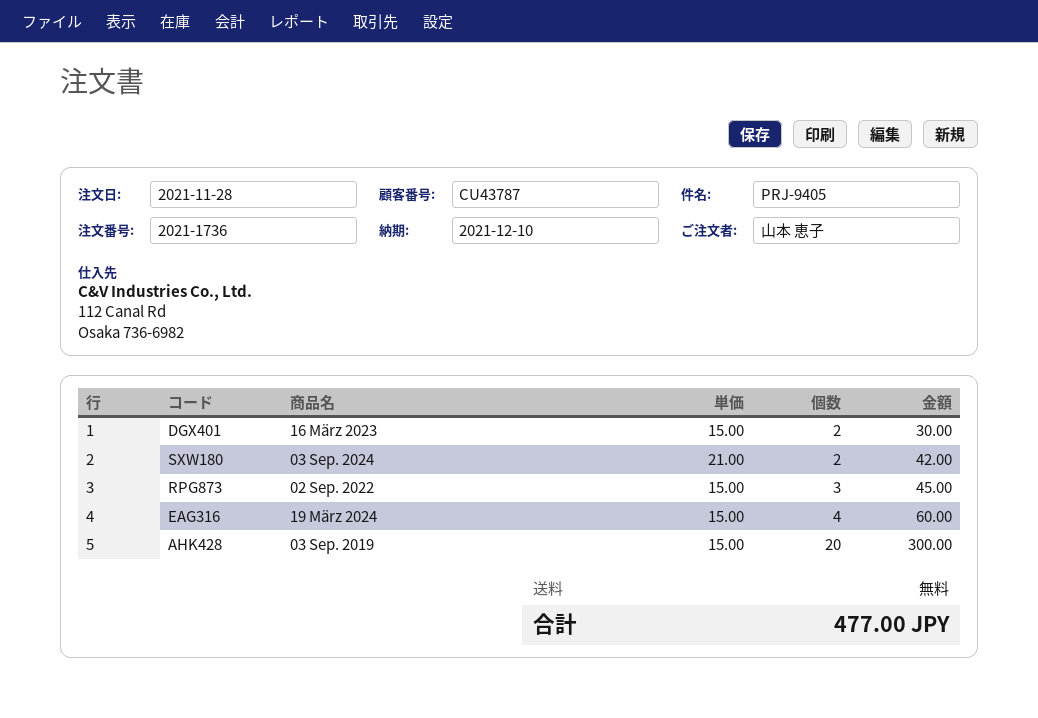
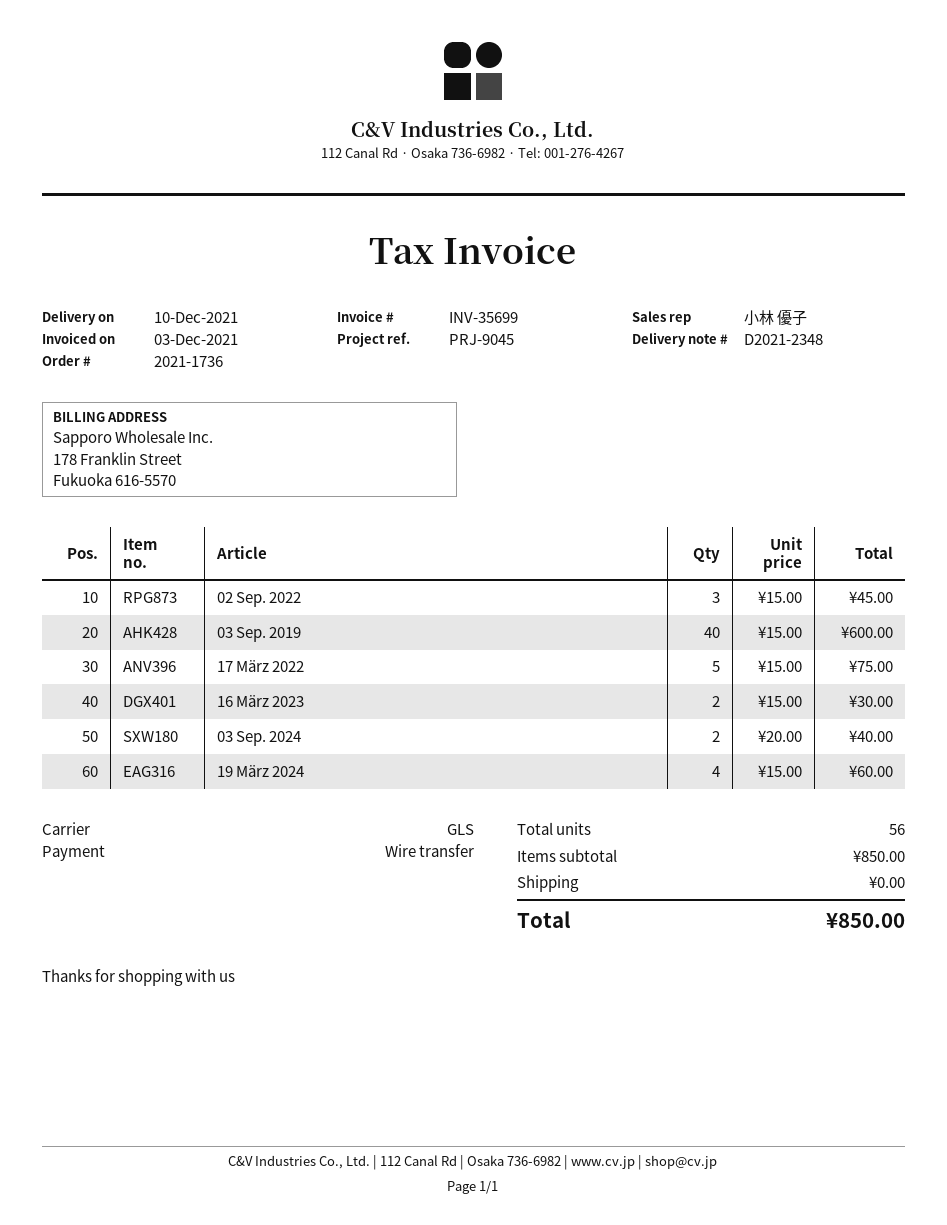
reference: PRJ-9405 -> PRJ-9045
03 Sep. 2024: 2 x 21.00 = 42.00 -> 2 x 20.00 = 40.00
03 Sep. 2019: 20 x 15.00 = 300.00 -> 40 x 15.00 = 600.00
17 März 2022: none -> 5 x 15.00 = 75.00
total: 477.00 -> 850.00

